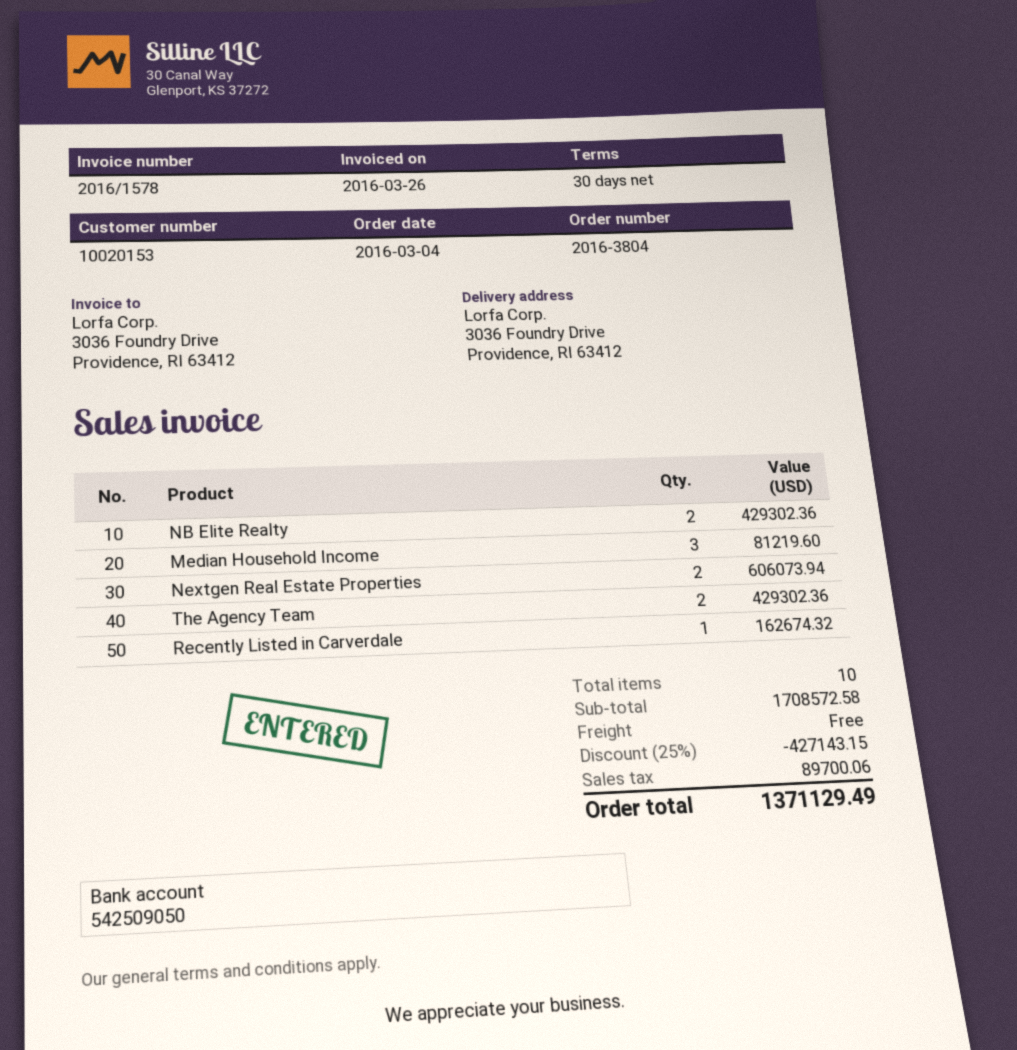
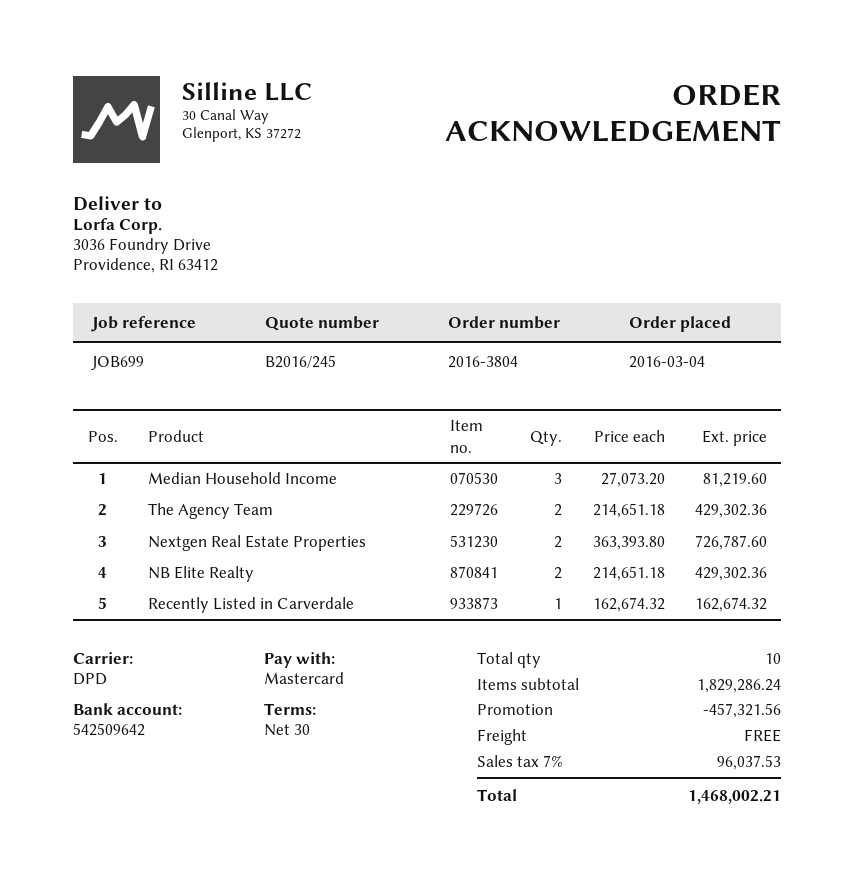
bank account: 542509050 -> 542509642
Nextgen Real Estate Properties: 2 for 606073.94 -> 2 for 726787.60
subtotal: 1708572.58 -> 1829286.24
discount: 427143.15 -> 457321.56
tax: 89700.06 -> 96037.53
total: 1371129.49 -> 1468002.21

